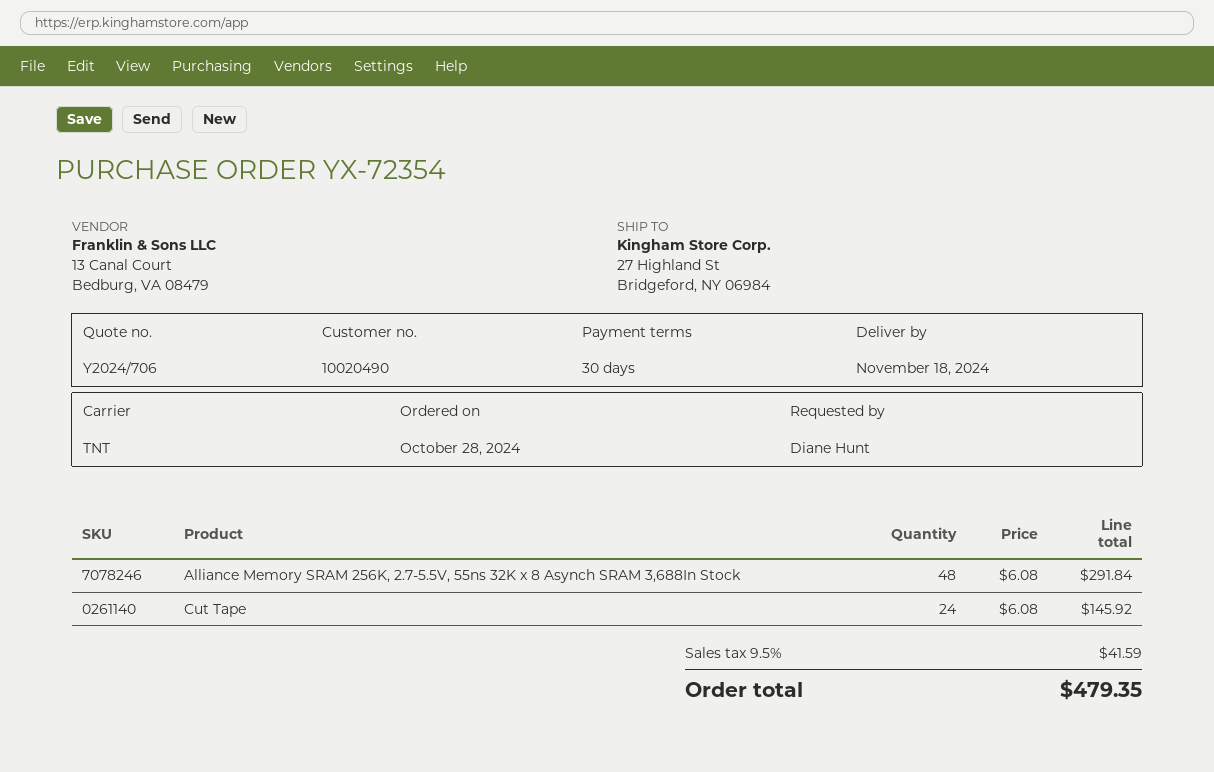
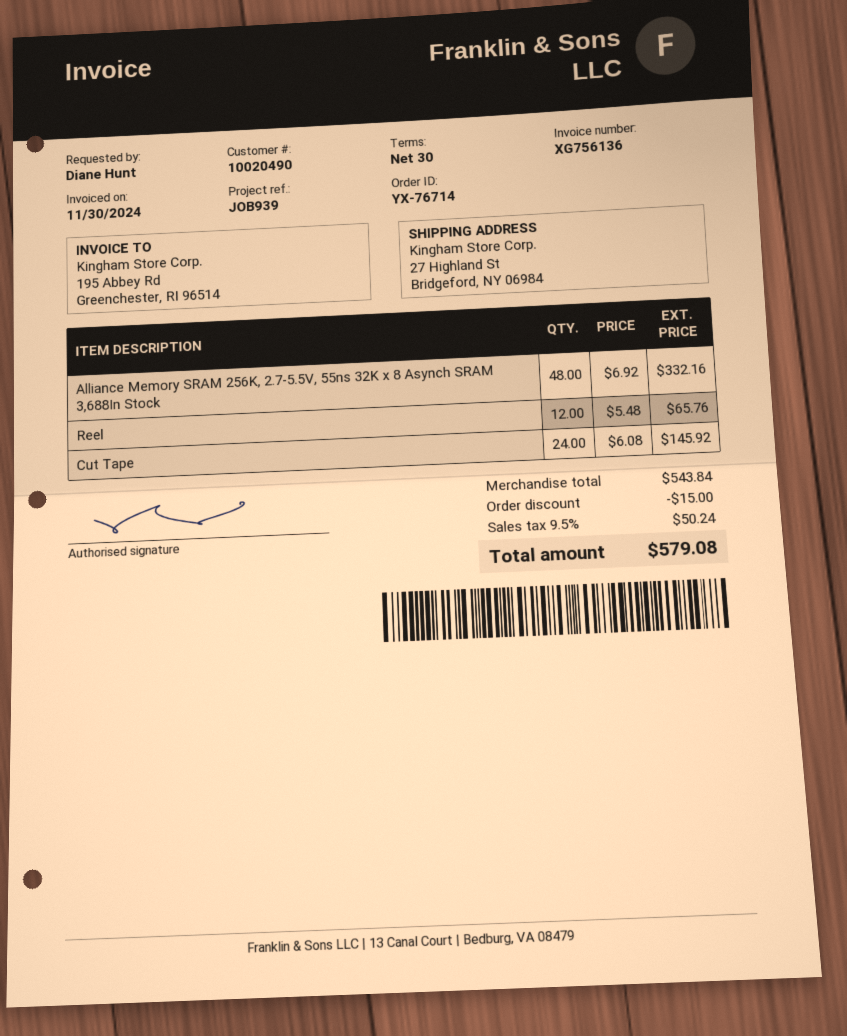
order number: YX-72354 -> YX-76714
Alliance Memory SRAM 256K, 2.7-5.5V, 55ns 32K x 8 Asynch SRAM 3,688In Stock: 48 x 6.08 = 291.84 -> 48 x 6.92 = 332.16
Reel: none -> 12 x 5.48 = 65.76
discount: none -> 15.00
tax: 9.5% = 41.59 -> 9.5% = 50.24
total: 479.35 -> 579.08

